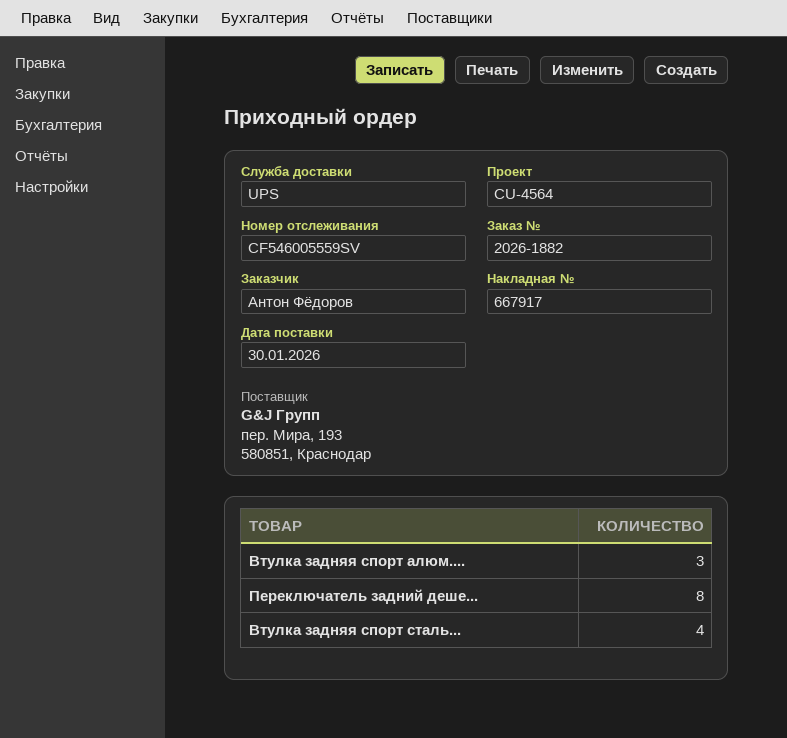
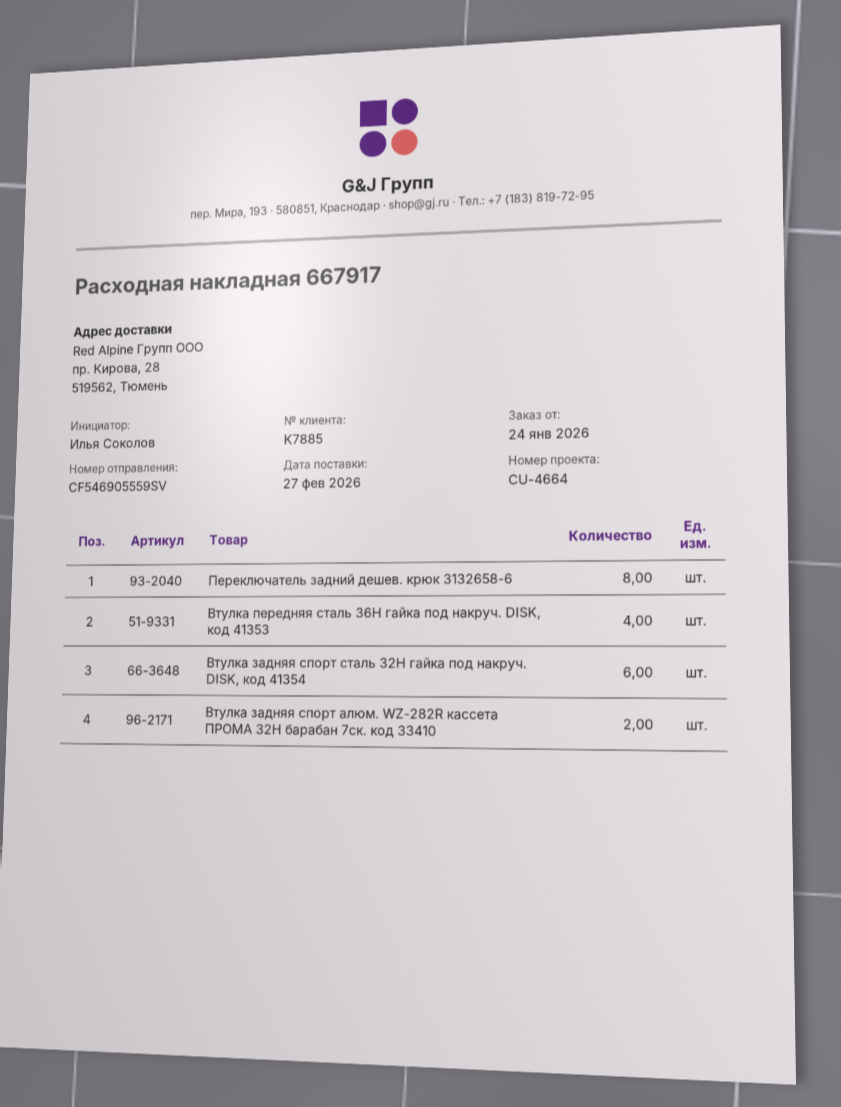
delivery date: 2026-01-30 -> 2026-02-27
reference: CU-4564 -> CU-4664
ordered by: Антон Фёдоров -> Илья Соколов
tracking number: CF546005559SV -> CF546905559SV
Втулка задняя спорт алюм....: 3 -> 2
Втулка задняя спорт сталь...: 4 -> 6
Втулка передняя сталь 36H гайка под накруч. DISK, код 41353: none -> 4

